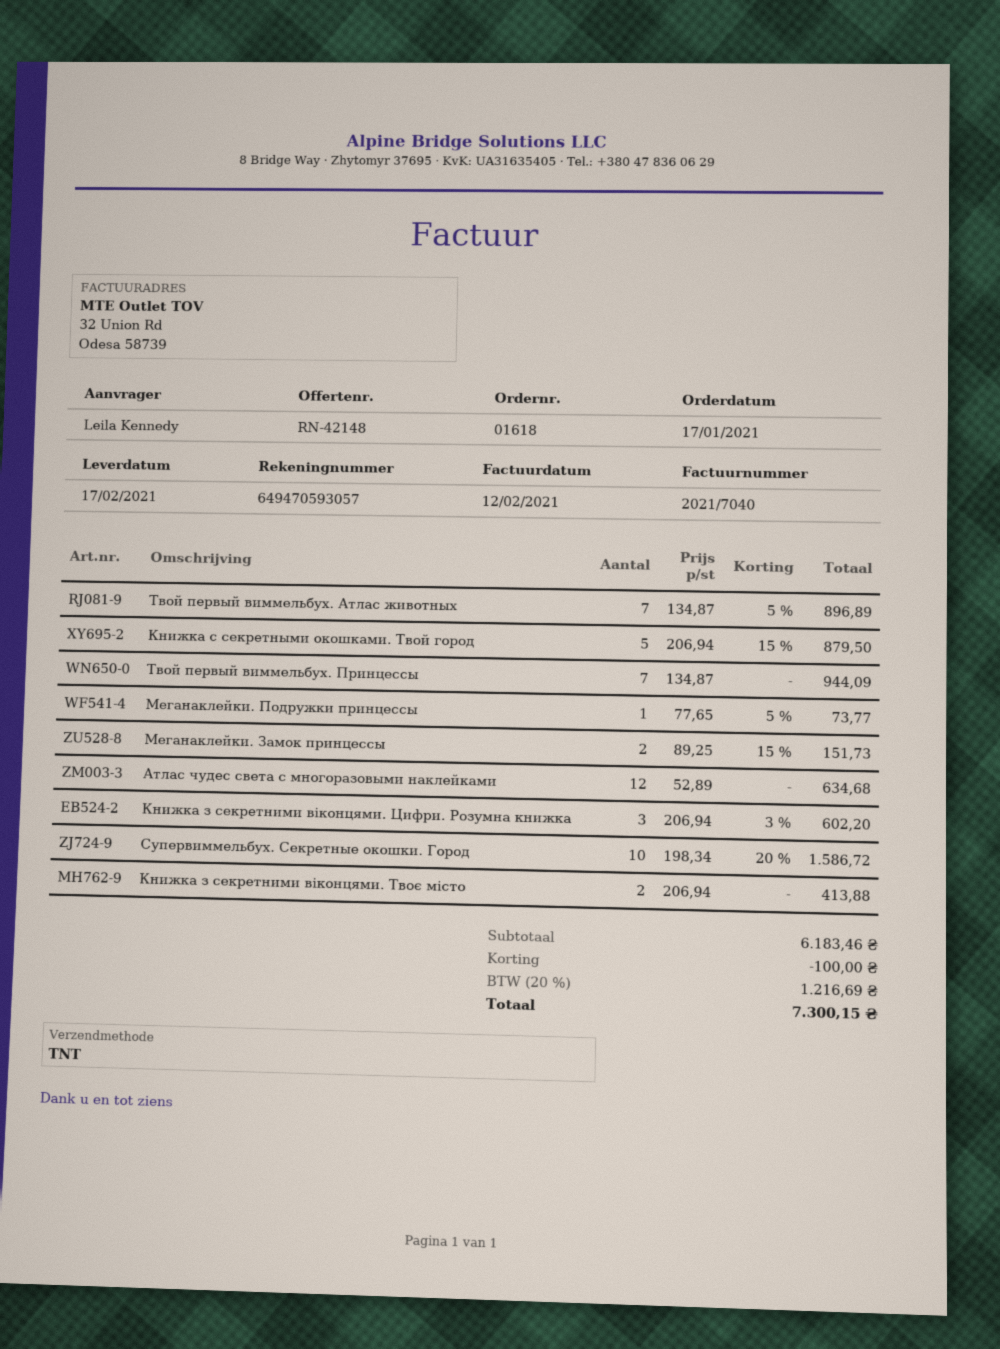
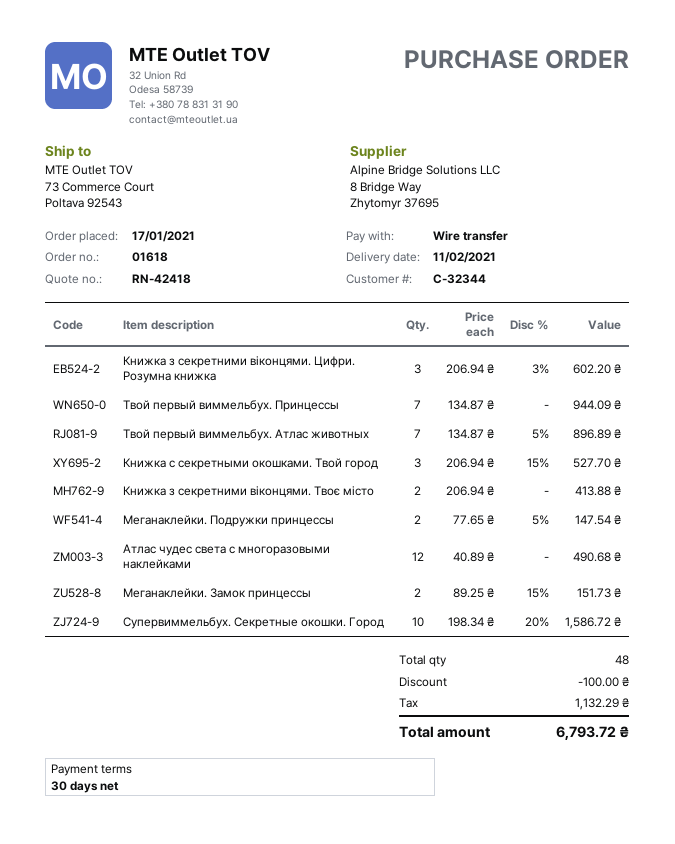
quote number: RN-42148 -> RN-42418
delivery date: 2021-02-17 -> 2021-02-11
Книжка с секретными окошками. Твой город: 5 x 206.94 - 15% = 879.50 -> 3 x 206.94 - 15% = 527.70
Меганаклейки. Подружки принцессы: 1 x 77.65 - 5% = 73.77 -> 2 x 77.65 - 5% = 147.54
Атлас чудес света с многоразовыми наклейками: 12 x 52.89 = 634.68 -> 12 x 40.89 = 490.68
tax: 1216.69 -> 1132.29
total: 7300.15 -> 6793.72

